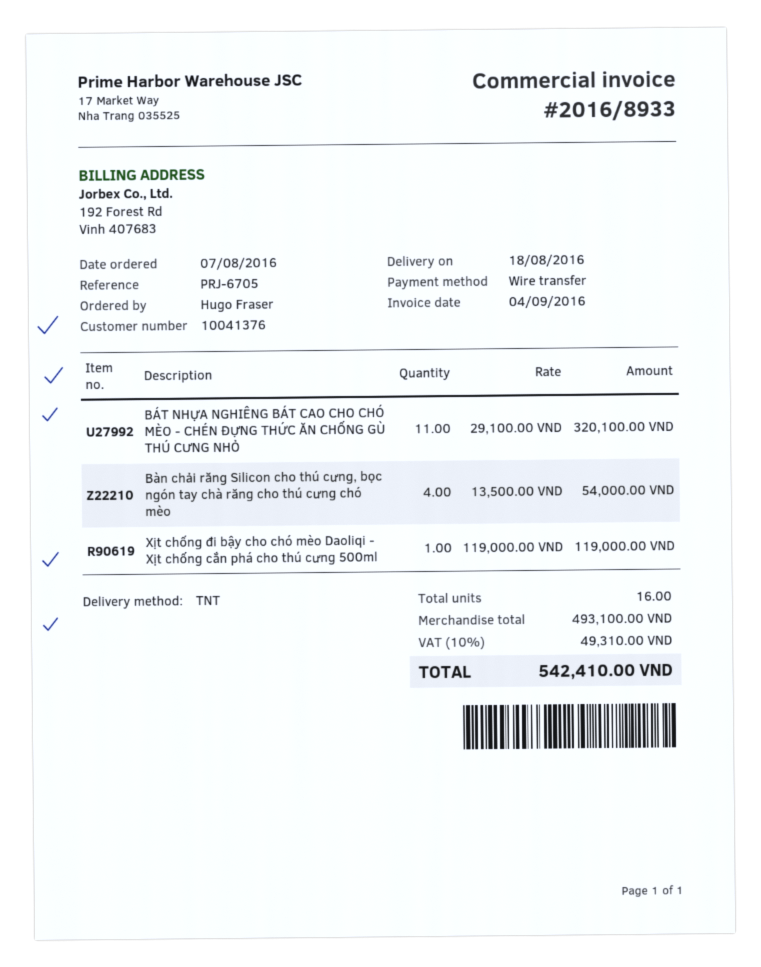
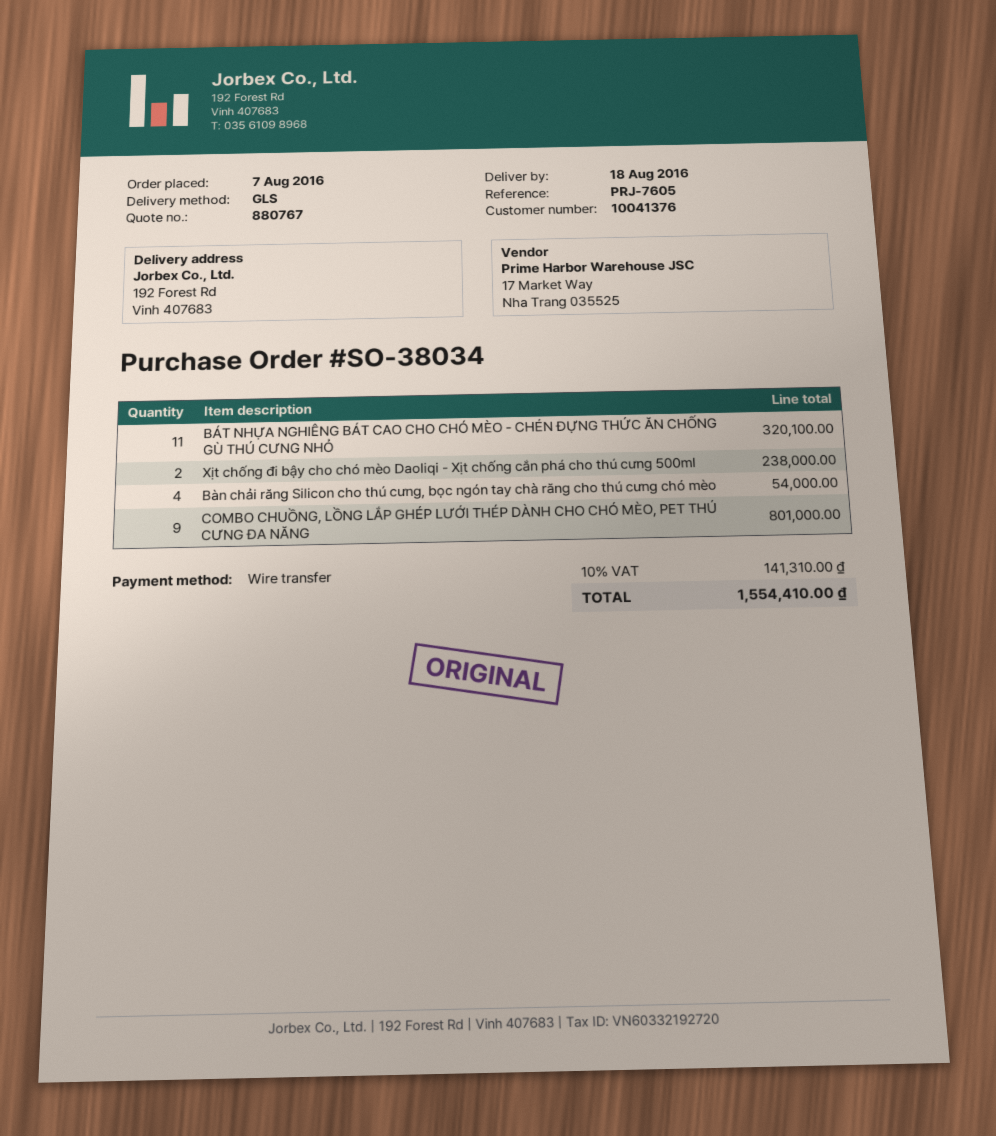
reference: PRJ-6705 -> PRJ-7605
shipping method: TNT -> GLS
Xịt chống đi bậy cho chó mèo Daoliqi - Xịt chống cắn phá cho thú cưng 500ml: 1 for 119000.00 -> 2 for 238000.00
COMBO CHUỒNG, LỒNG LẮP GHÉP LƯỚI THÉP DÀNH CHO CHÓ MÈO, PET THÚ CƯNG ĐA NĂNG: none -> 9 for 801000.00
tax: 10% = 49310.00 -> 10% = 141310.00
total: 542410.00 -> 1554410.00

